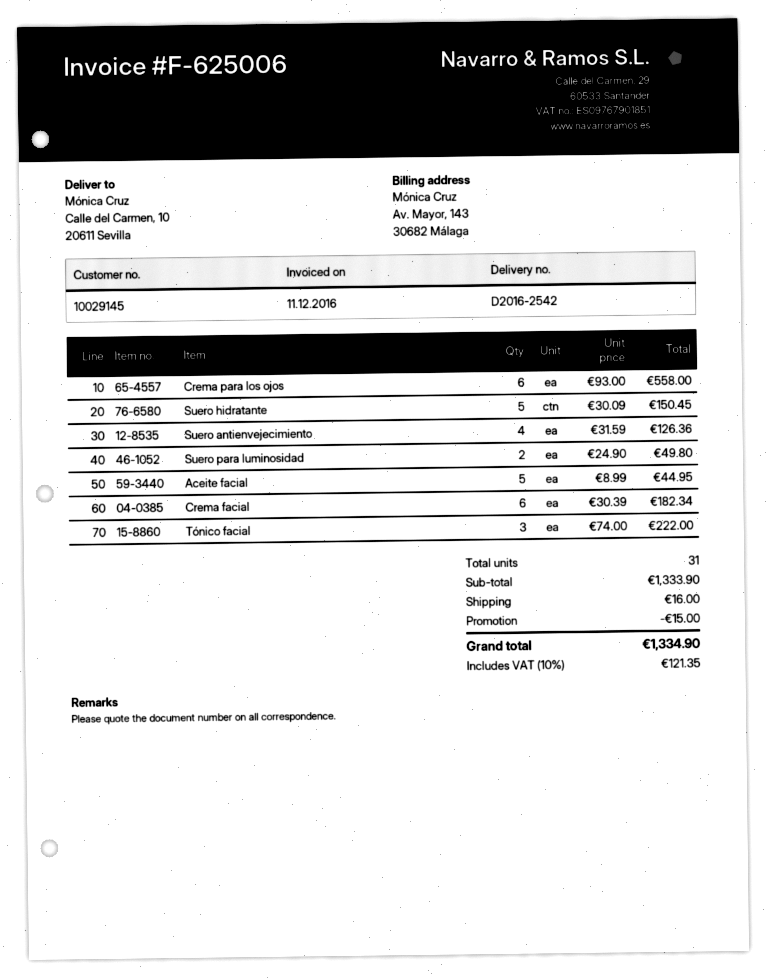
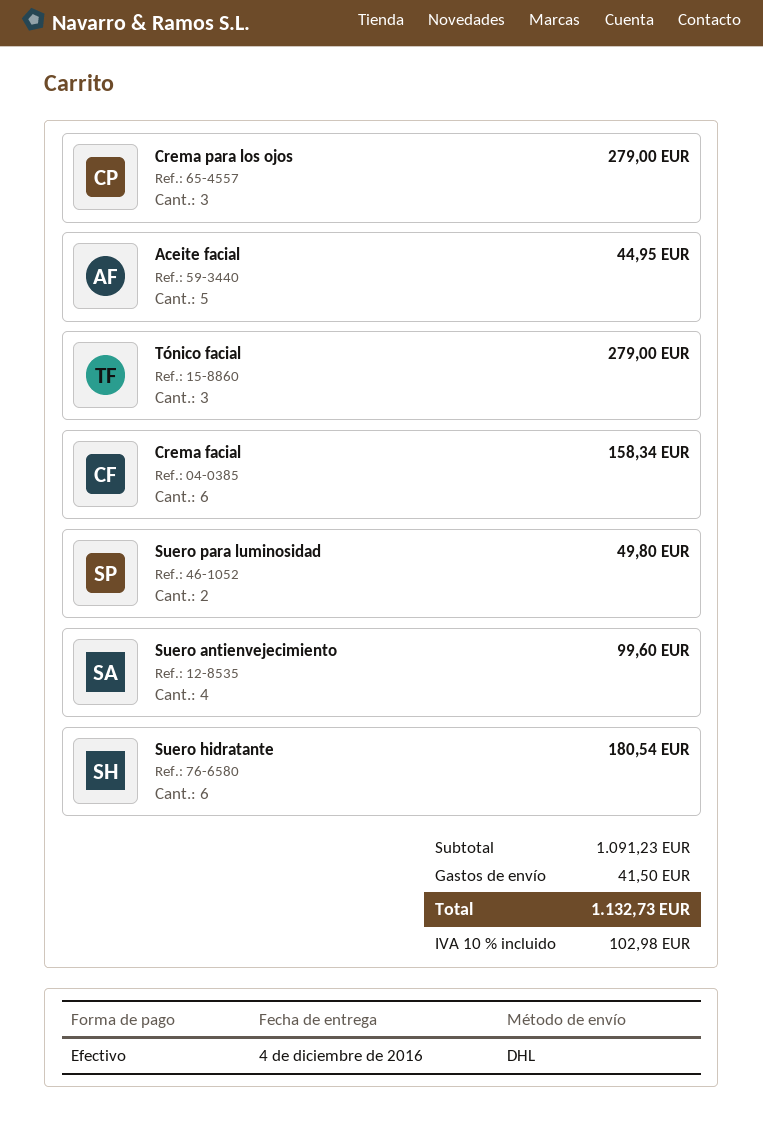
Crema para los ojos: 6 for 558.00 -> 3 for 279.00
Suero hidratante: 5 for 150.45 -> 6 for 180.54
Suero antienvejecimiento: 4 for 126.36 -> 4 for 99.60
Crema facial: 6 for 182.34 -> 6 for 158.34
Tónico facial: 3 for 222.00 -> 3 for 279.00
subtotal: 1333.90 -> 1091.23
discount: 15.00 -> none
shipping: 16.00 -> 41.50
tax: 10% = 121.35 -> 10% = 102.98
total: 1334.90 -> 1132.73

